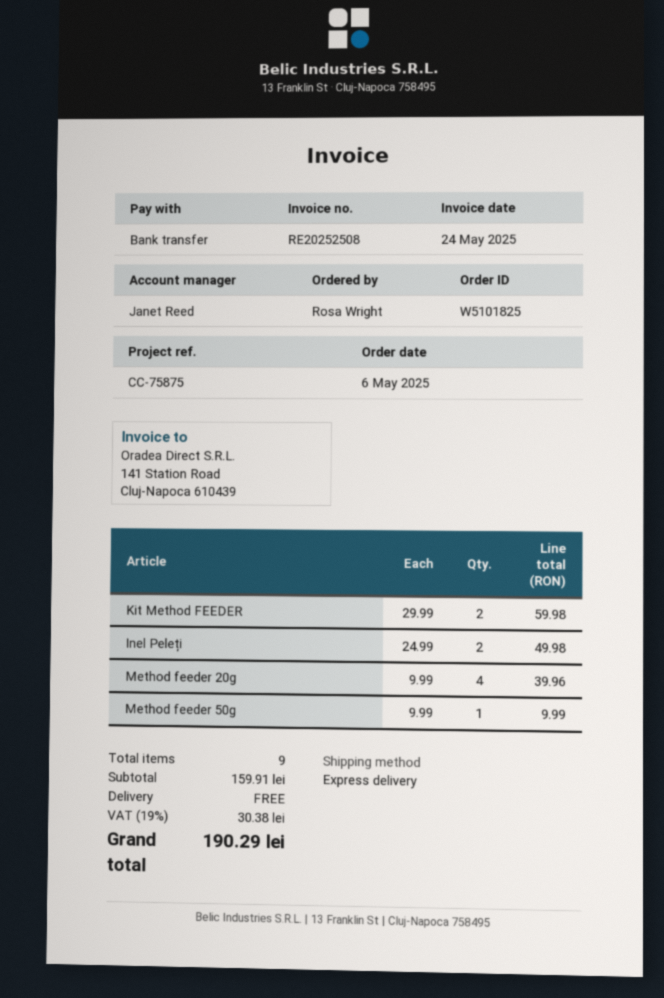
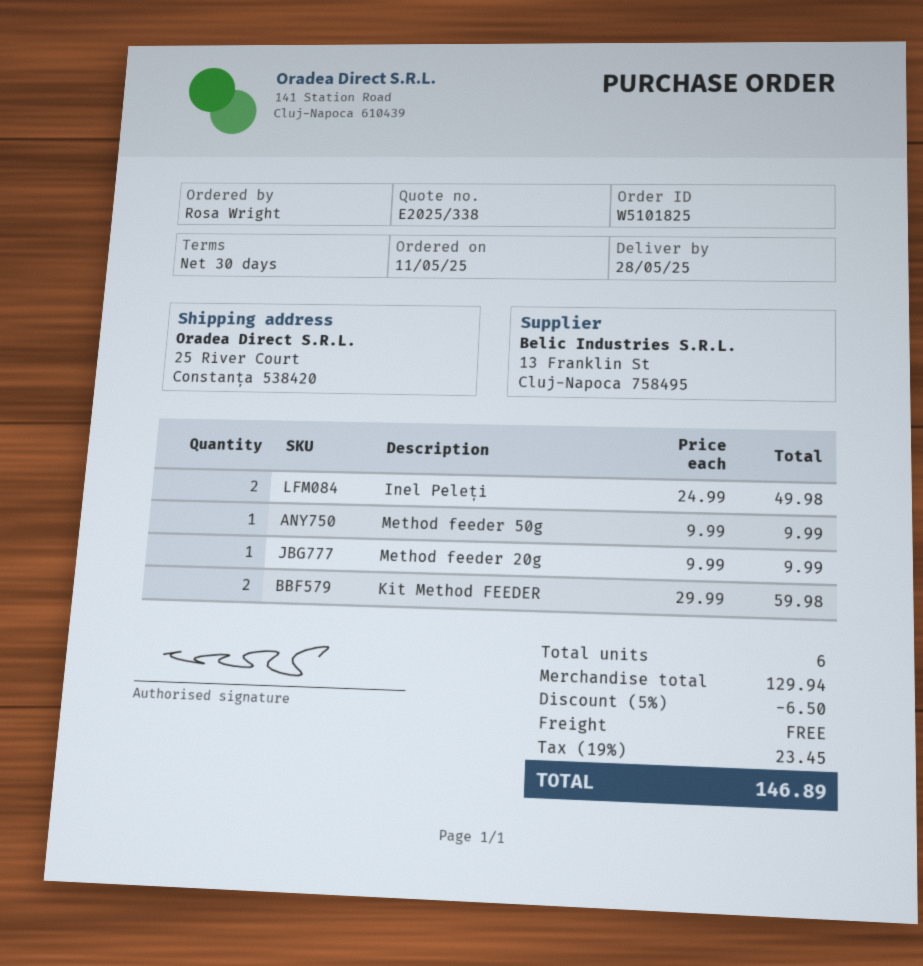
order date: 2025-05-06 -> 2025-05-11
Method feeder 20g: 4 x 9.99 = 39.96 -> 1 x 9.99 = 9.99
total quantity: 9 -> 6
subtotal: 159.91 -> 129.94
discount: none -> 5% = 6.50
tax: 19% = 30.38 -> 19% = 23.45
total: 190.29 -> 146.89

